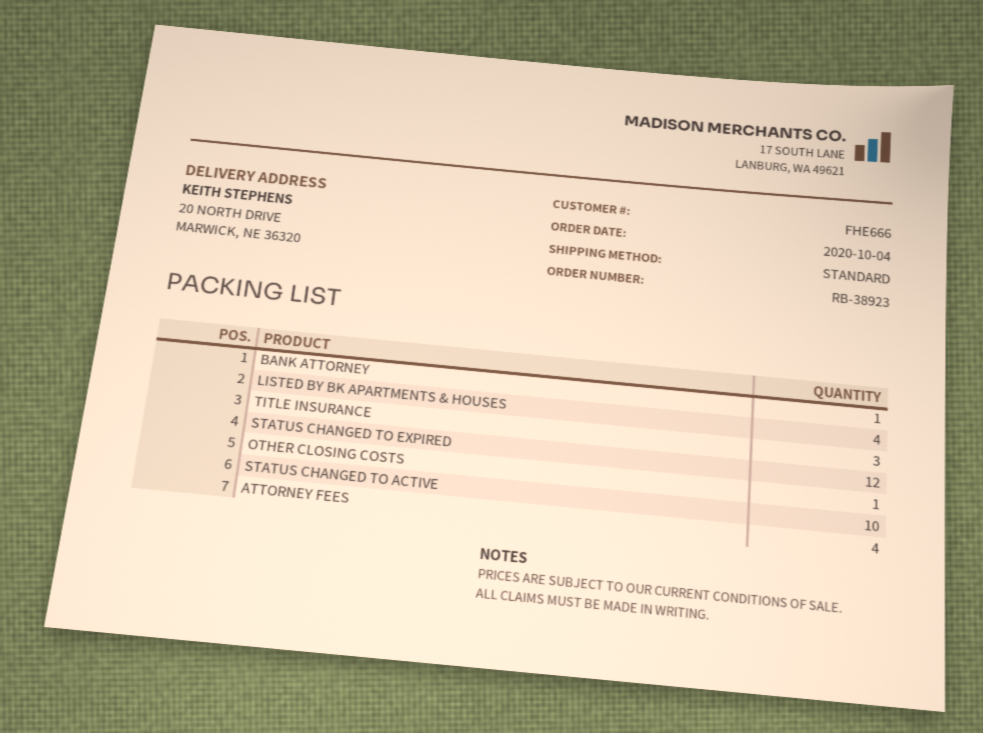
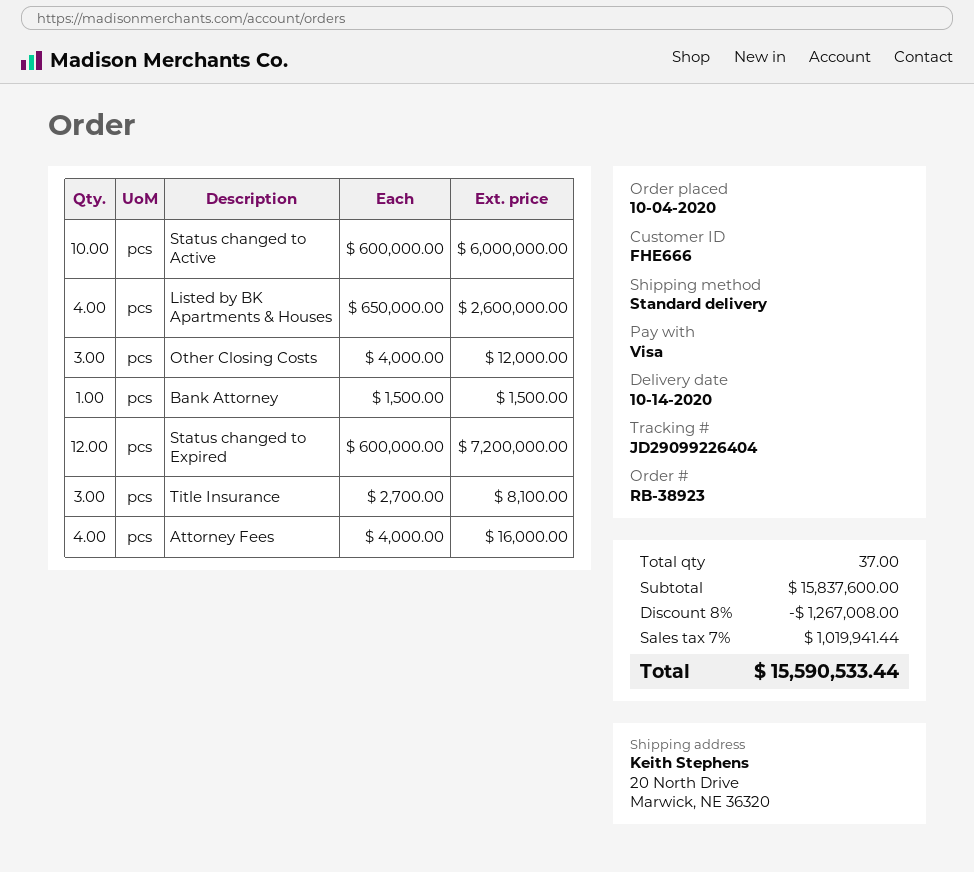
OTHER CLOSING COSTS: 1 -> 3

